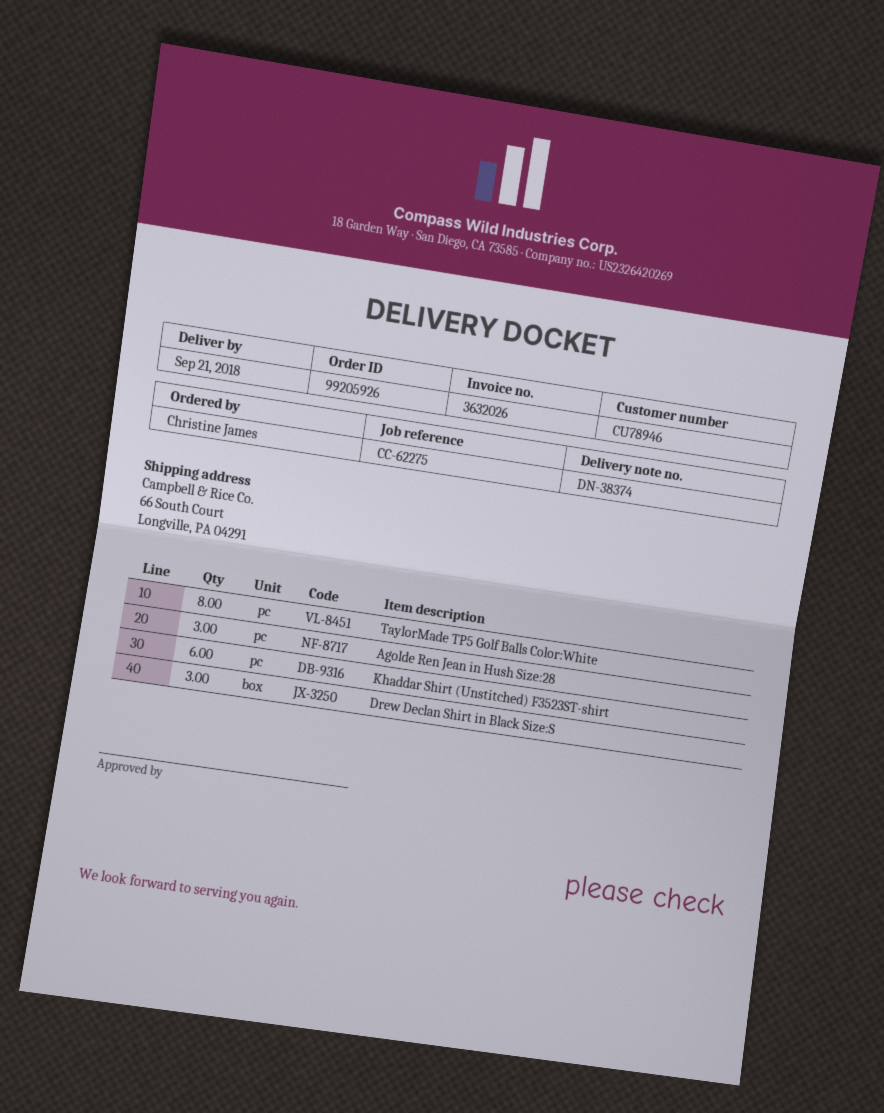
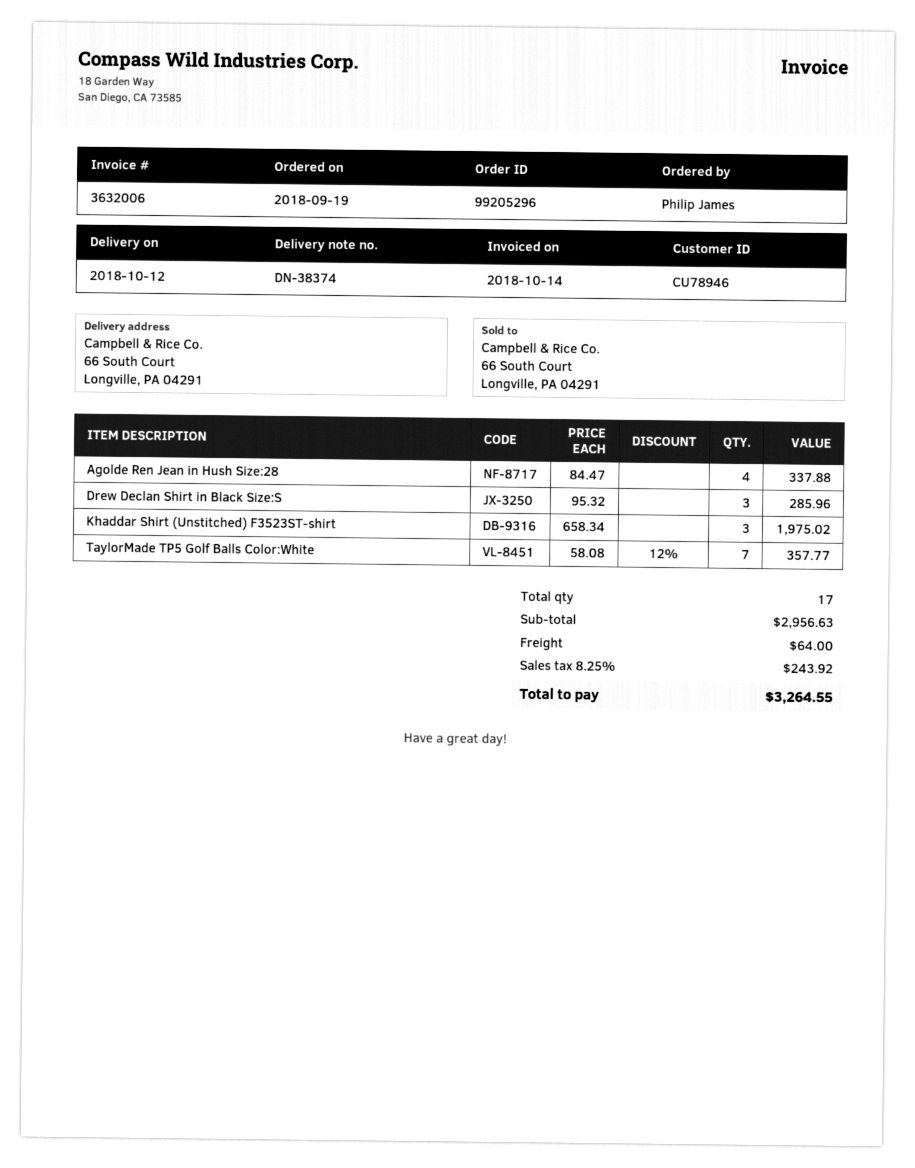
order number: 99205926 -> 99205296
delivery date: 2018-09-21 -> 2018-10-12
invoice number: 3632026 -> 3632006
ordered by: Christine James -> Philip James
TaylorMade TP5 Golf Balls Color:White: 8 -> 7
Agolde Ren Jean in Hush Size:28: 3 -> 4
Khaddar Shirt (Unstitched) F3523ST-shirt: 6 -> 3

